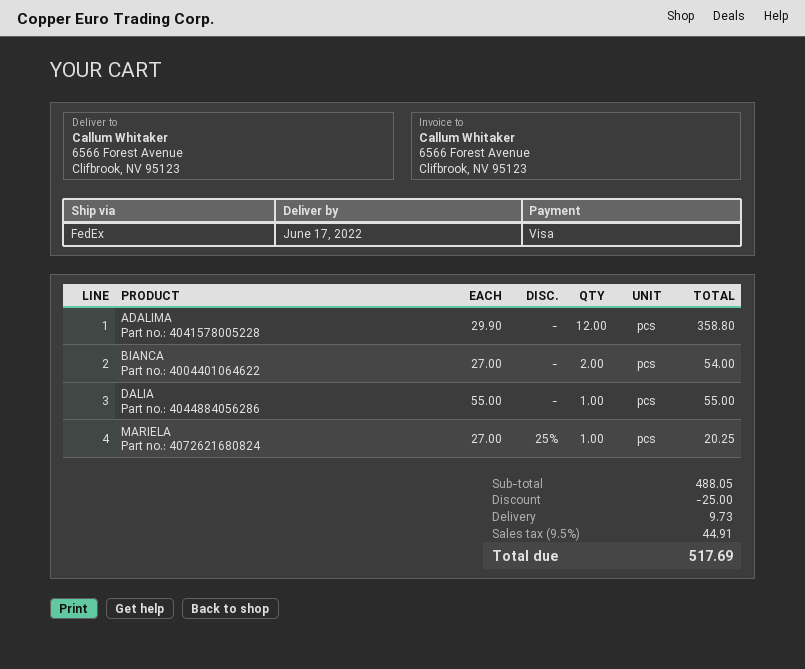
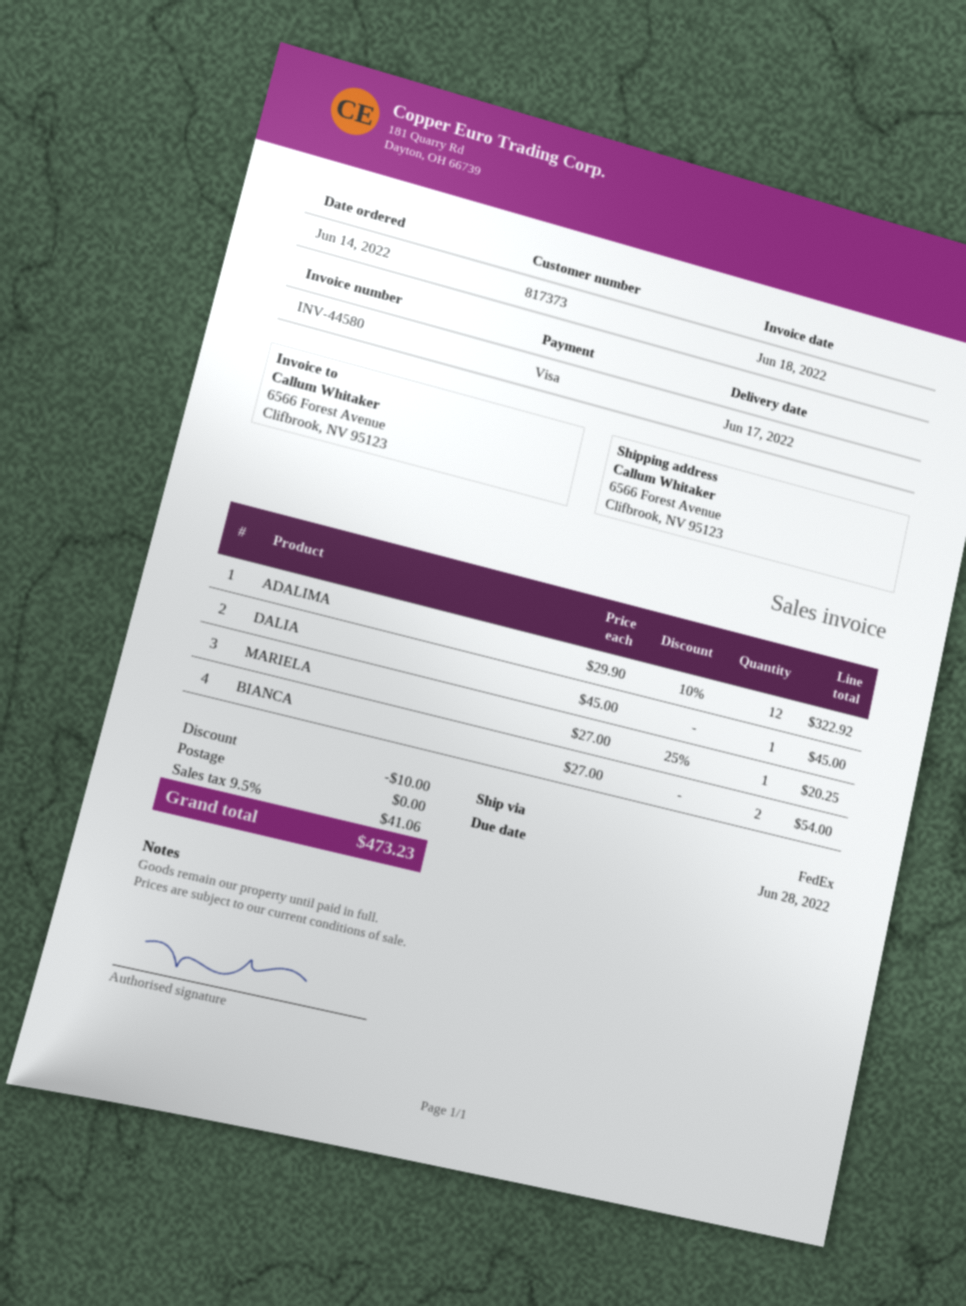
ADALIMA: 12 x 29.90 = 358.80 -> 12 x 29.90 - 10% = 322.92
DALIA: 1 x 55.00 = 55.00 -> 1 x 45.00 = 45.00
discount: 25.00 -> 10.00
shipping: 9.73 -> 0.00
tax: 9.5% = 44.91 -> 9.5% = 41.06
total: 517.69 -> 473.23

